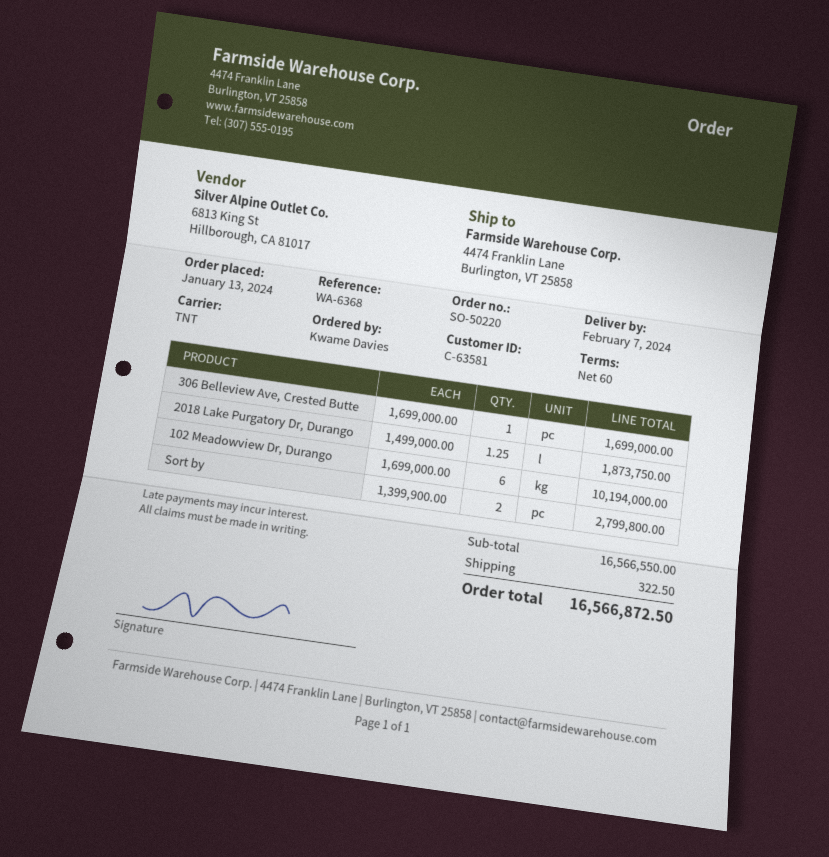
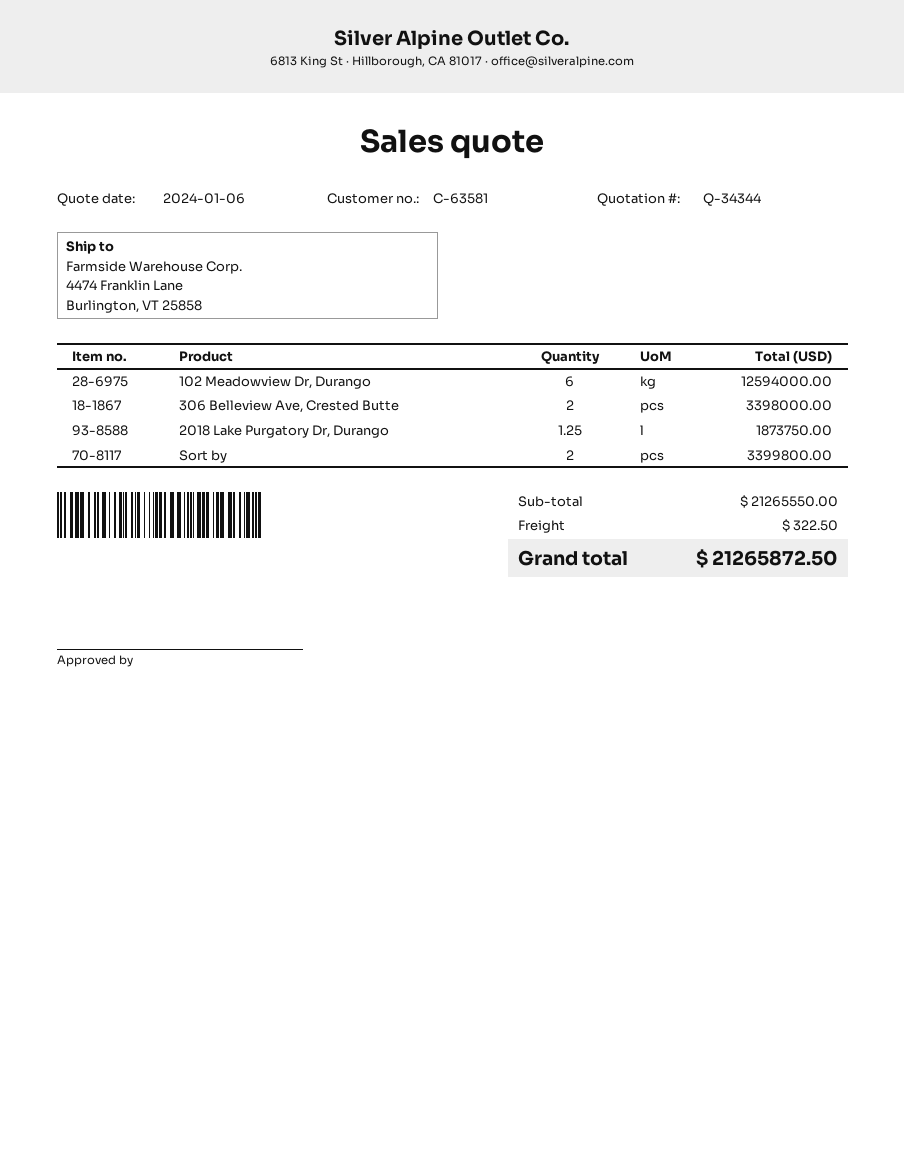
306 Belleview Ave, Crested Butte: 1 for 1699000.00 -> 2 for 3398000.00
102 Meadowview Dr, Durango: 6 for 10194000.00 -> 6 for 12594000.00
Sort by: 2 for 2799800.00 -> 2 for 3399800.00
subtotal: 16566550.00 -> 21265550.00
total: 16566872.50 -> 21265872.50

